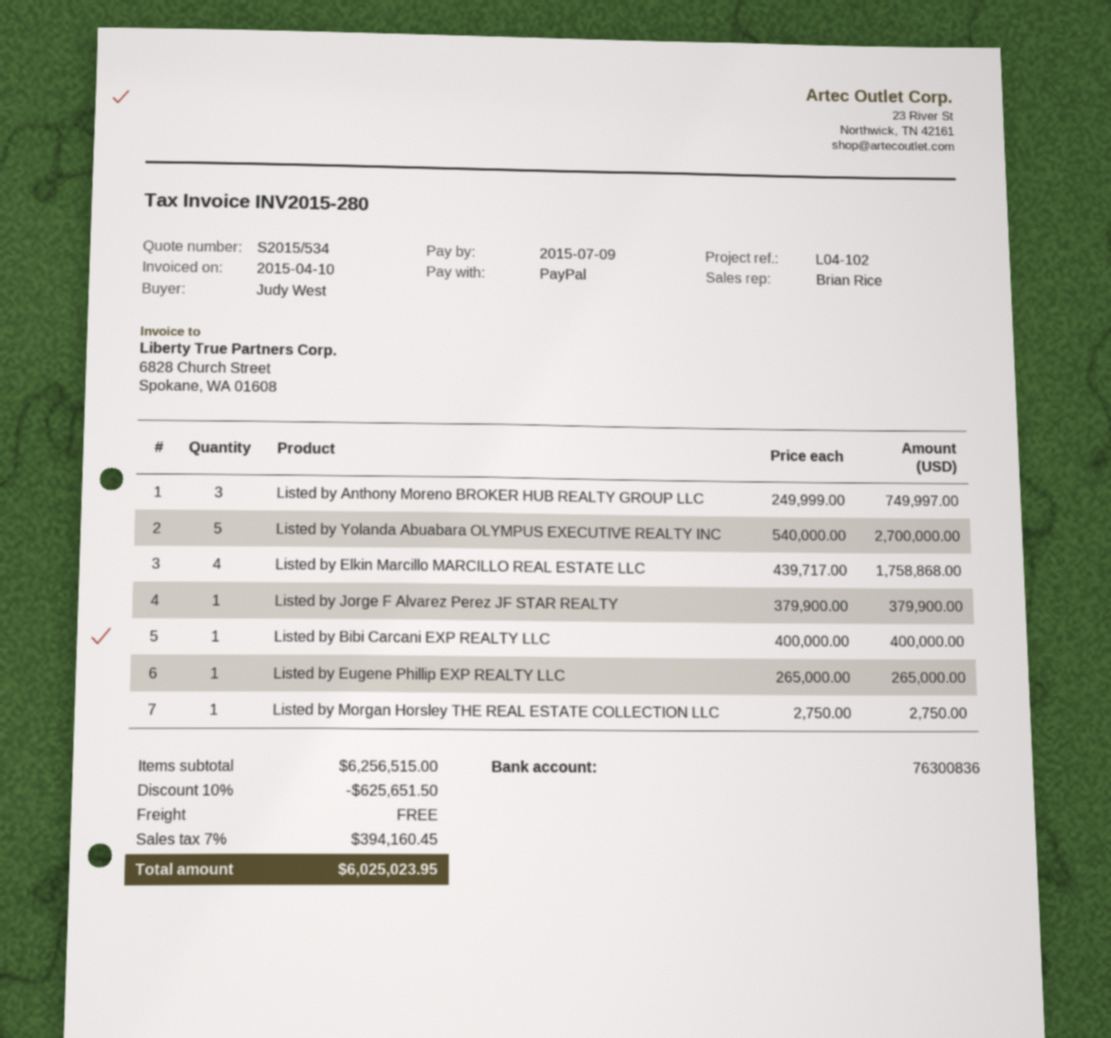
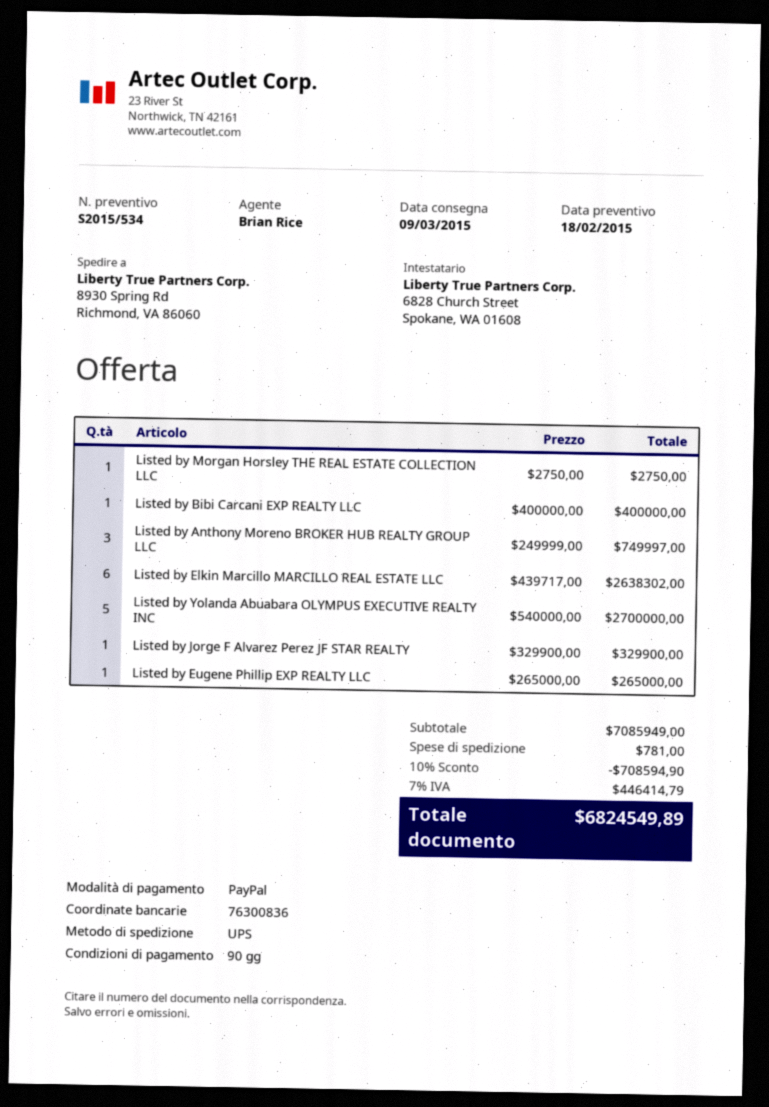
Listed by Elkin Marcillo MARCILLO REAL ESTATE LLC: 4 x 439717.00 = 1758868.00 -> 6 x 439717.00 = 2638302.00
Listed by Jorge F Alvarez Perez JF STAR REALTY: 1 x 379900.00 = 379900.00 -> 1 x 329900.00 = 329900.00
subtotal: 6256515.00 -> 7085949.00
discount: 10% = 625651.50 -> 10% = 708594.90
shipping: 0.00 -> 781.00
tax: 7% = 394160.45 -> 7% = 446414.79
total: 6025023.95 -> 6824549.89

